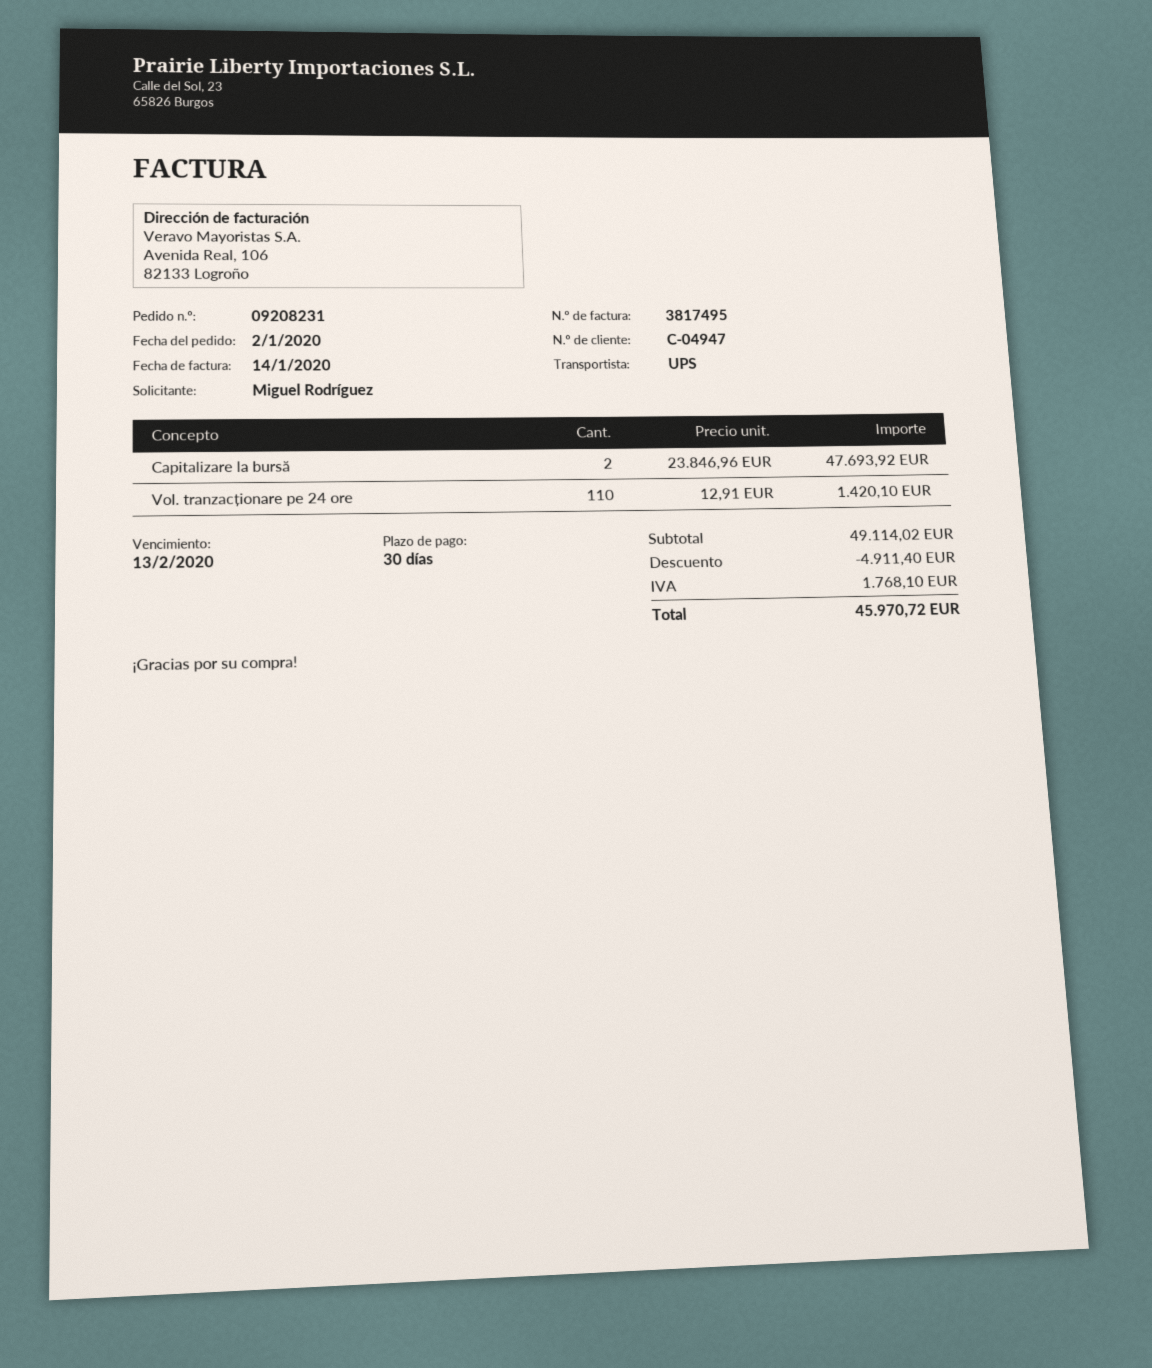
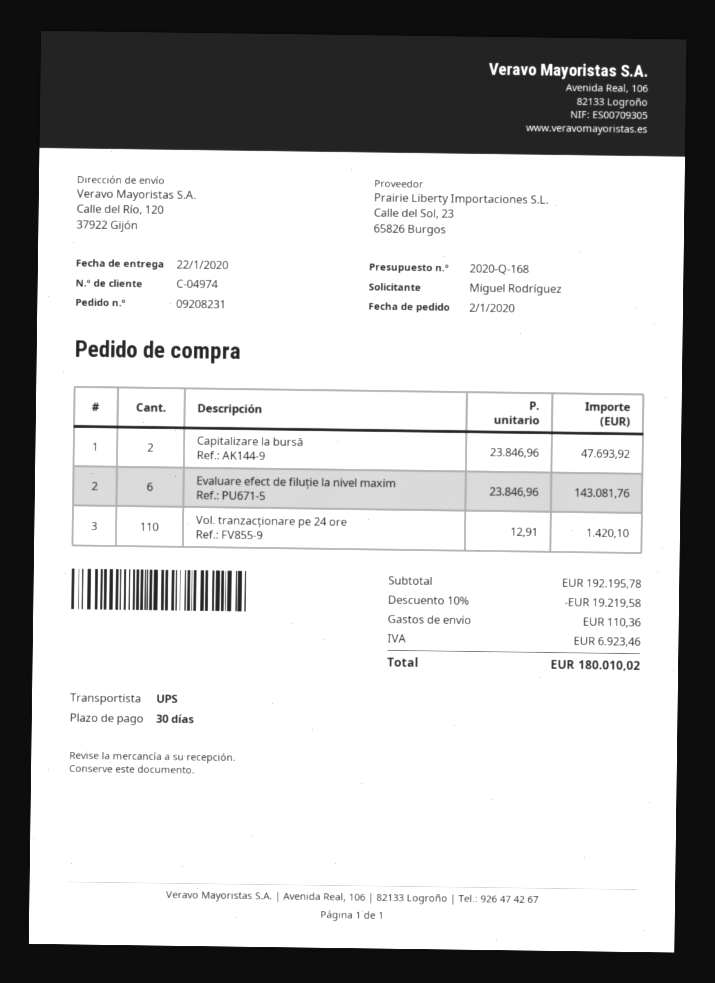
customer number: C-04947 -> C-04974
Evaluare efect de filuție la nivel maxim: none -> 6 x 23846.96 = 143081.76
subtotal: 49114.02 -> 192195.78
discount: 4911.40 -> 19219.58
shipping: none -> 110.36
tax: 1768.10 -> 6923.46
total: 45970.72 -> 180010.02

